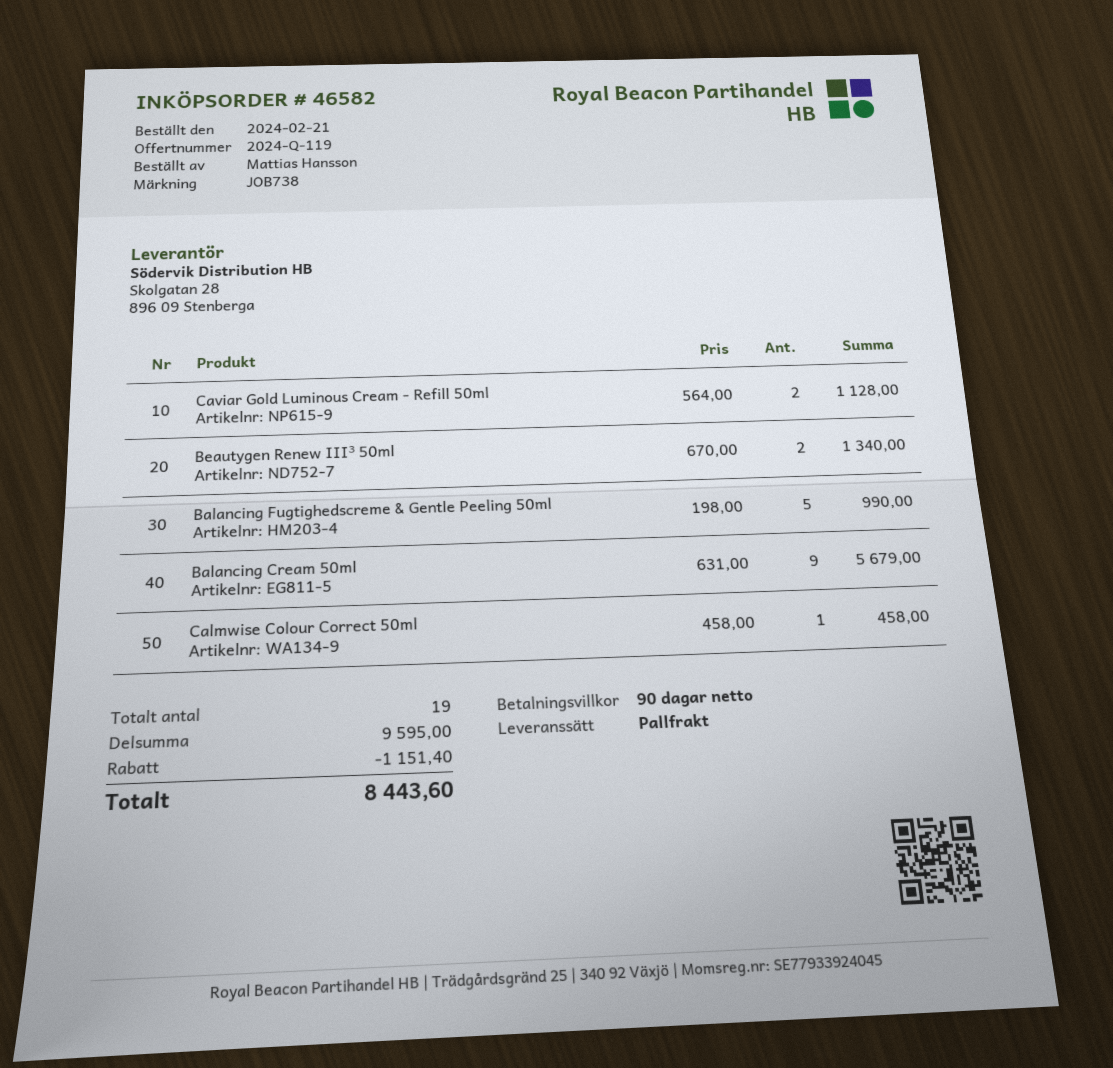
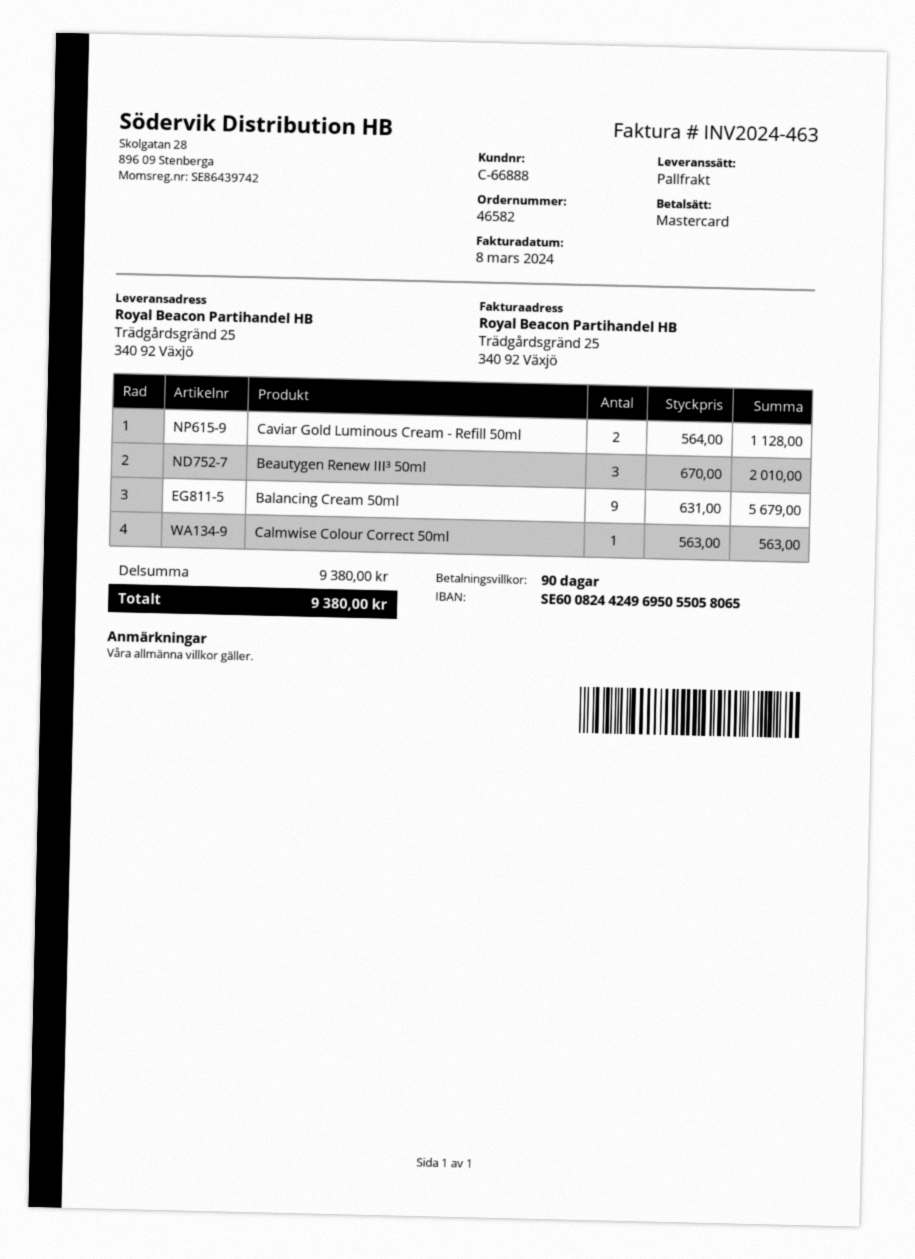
Beautygen Renew III³ 50ml: 2 x 670.00 = 1340.00 -> 3 x 670.00 = 2010.00
Balancing Fugtighedscreme & Gentle Peeling 50ml: 5 x 198.00 = 990.00 -> none
Calmwise Colour Correct 50ml: 1 x 458.00 = 458.00 -> 1 x 563.00 = 563.00
subtotal: 9595.00 -> 9380.00
discount: 1151.40 -> none
total: 8443.60 -> 9380.00

